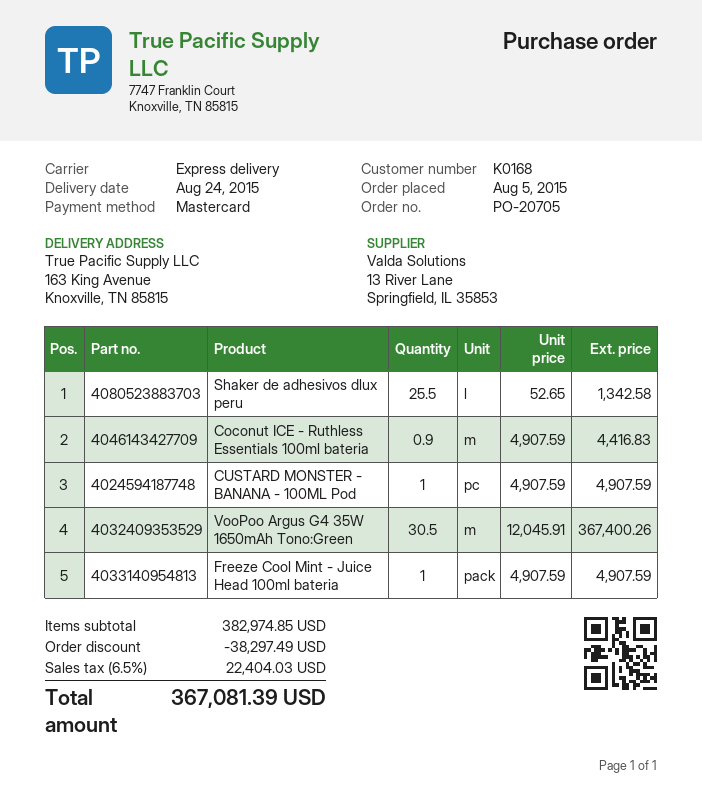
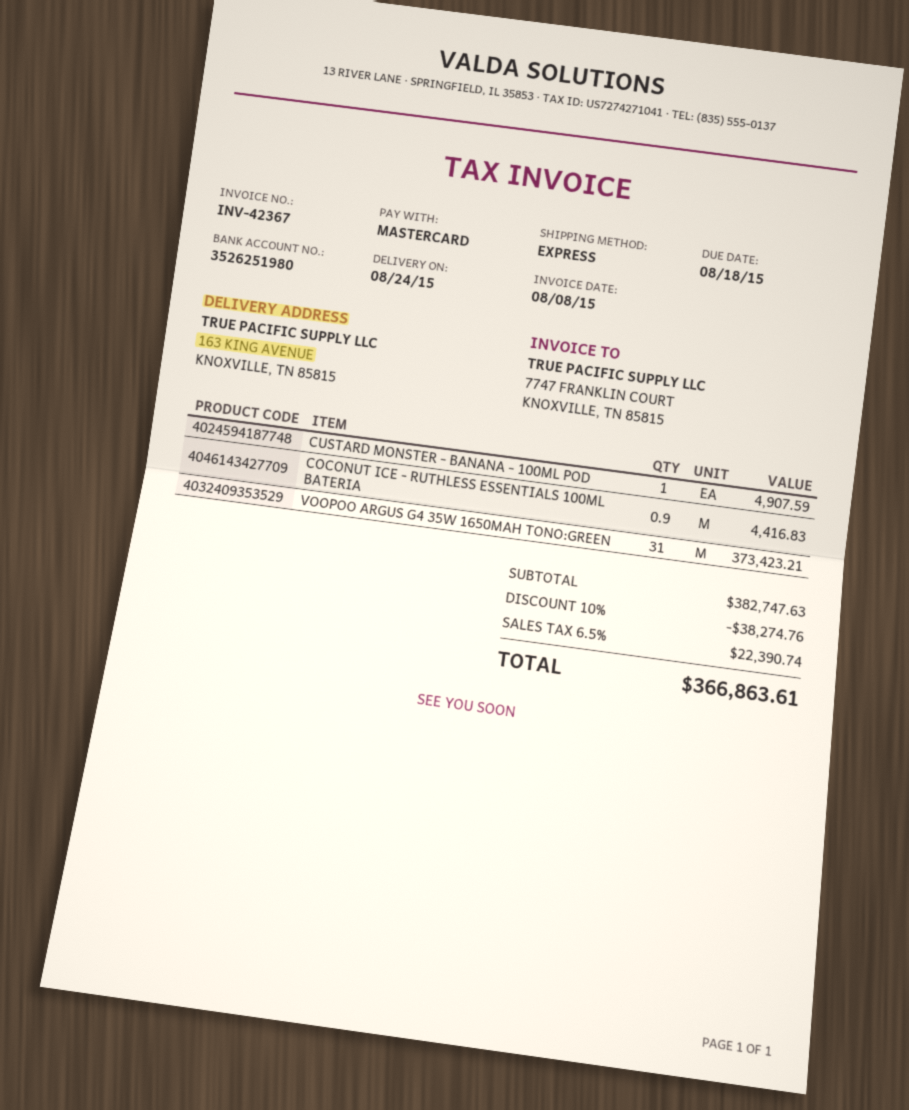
Shaker de adhesivos dlux peru: 25.5 for 1342.58 -> none
VooPoo Argus G4 35W 1650mAh Tono:Green: 30.5 for 367400.26 -> 31 for 373423.21
Freeze Cool Mint - Juice Head 100ml bateria: 1 for 4907.59 -> none
subtotal: 382974.85 -> 382747.63
discount: 38297.49 -> 38274.76
tax: 6.5% = 22404.03 -> 6.5% = 22390.74
total: 367081.39 -> 366863.61

